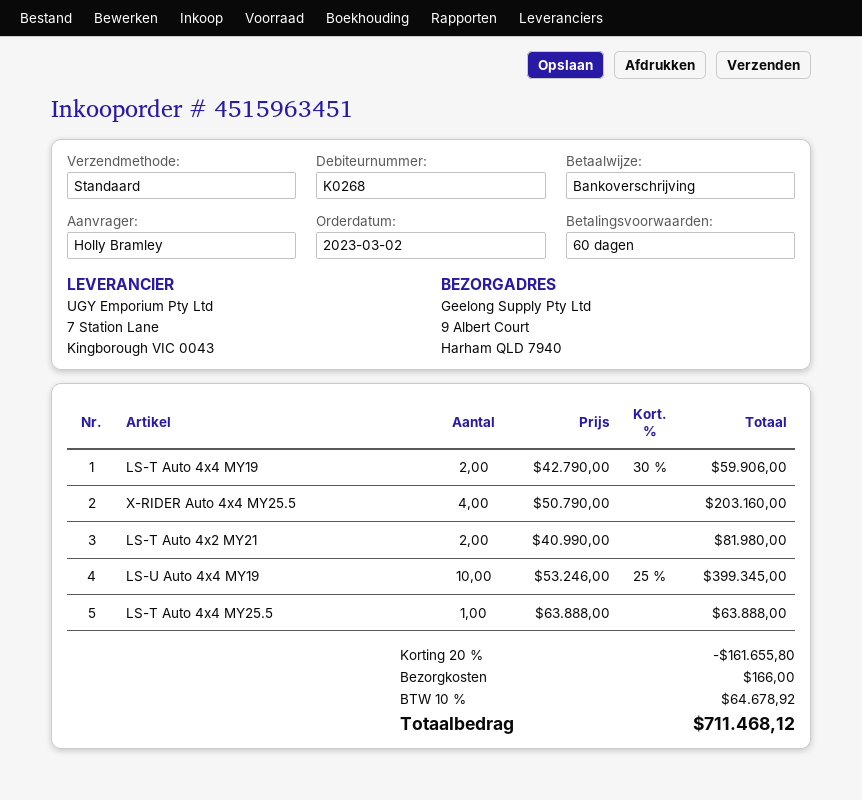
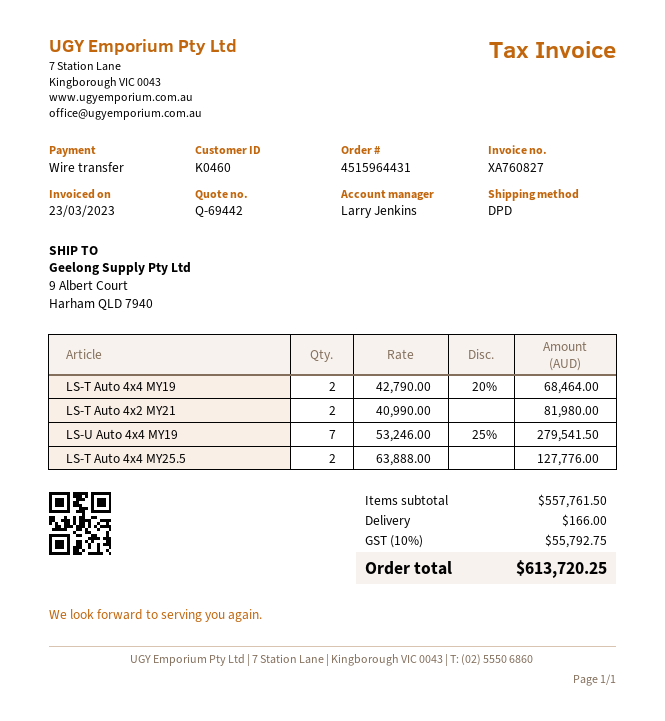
order number: 4515963451 -> 4515964431
customer number: K0268 -> K0460
shipping method: standard -> DPD
LS-T Auto 4x4 MY19: 2 x 42790.00 - 30% = 59906.00 -> 2 x 42790.00 - 20% = 68464.00
X-RIDER Auto 4x4 MY25.5: 4 x 50790.00 = 203160.00 -> none
LS-U Auto 4x4 MY19: 10 x 53246.00 - 25% = 399345.00 -> 7 x 53246.00 - 25% = 279541.50
LS-T Auto 4x4 MY25.5: 1 x 63888.00 = 63888.00 -> 2 x 63888.00 = 127776.00
discount: 20% = 161655.80 -> none
tax: 10% = 64678.92 -> 10% = 55792.75
total: 711468.12 -> 613720.25

